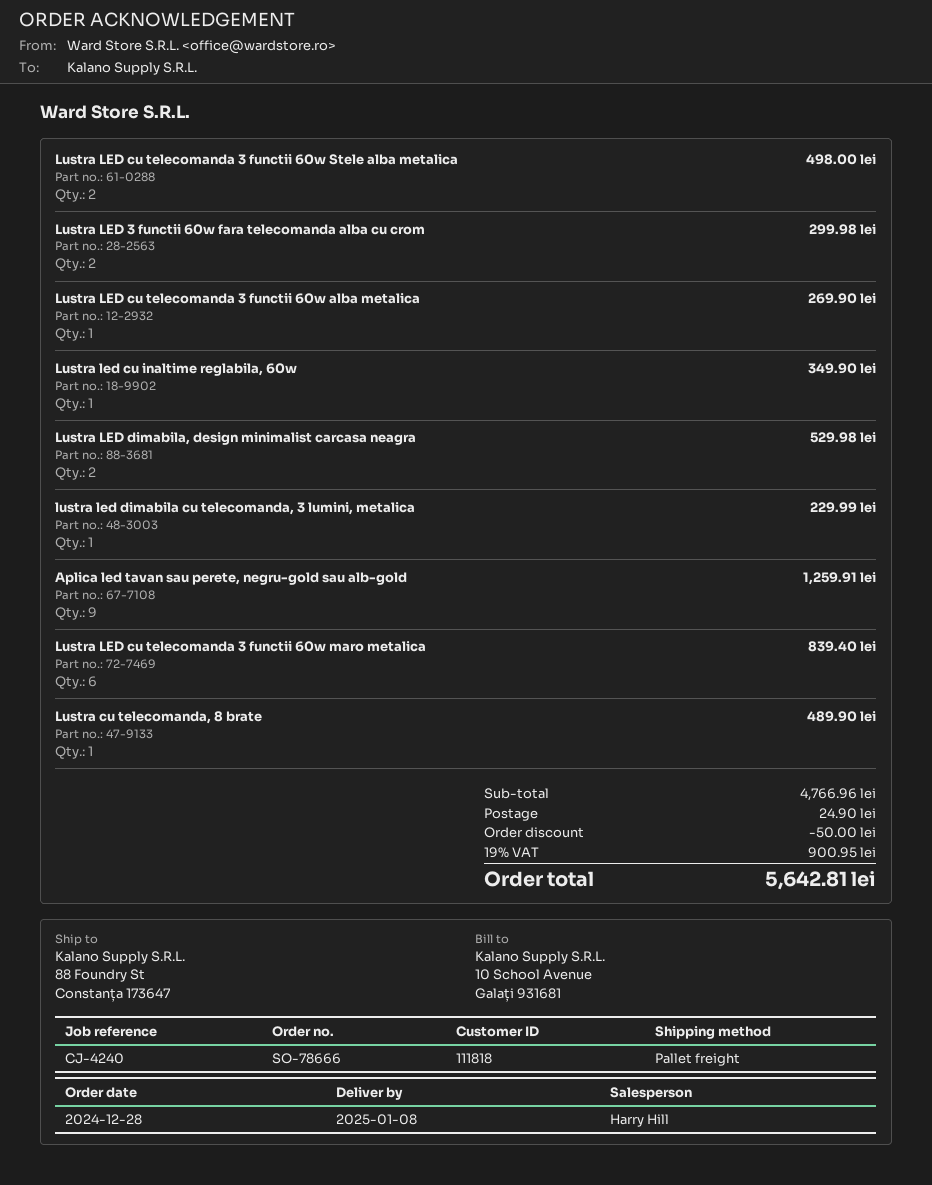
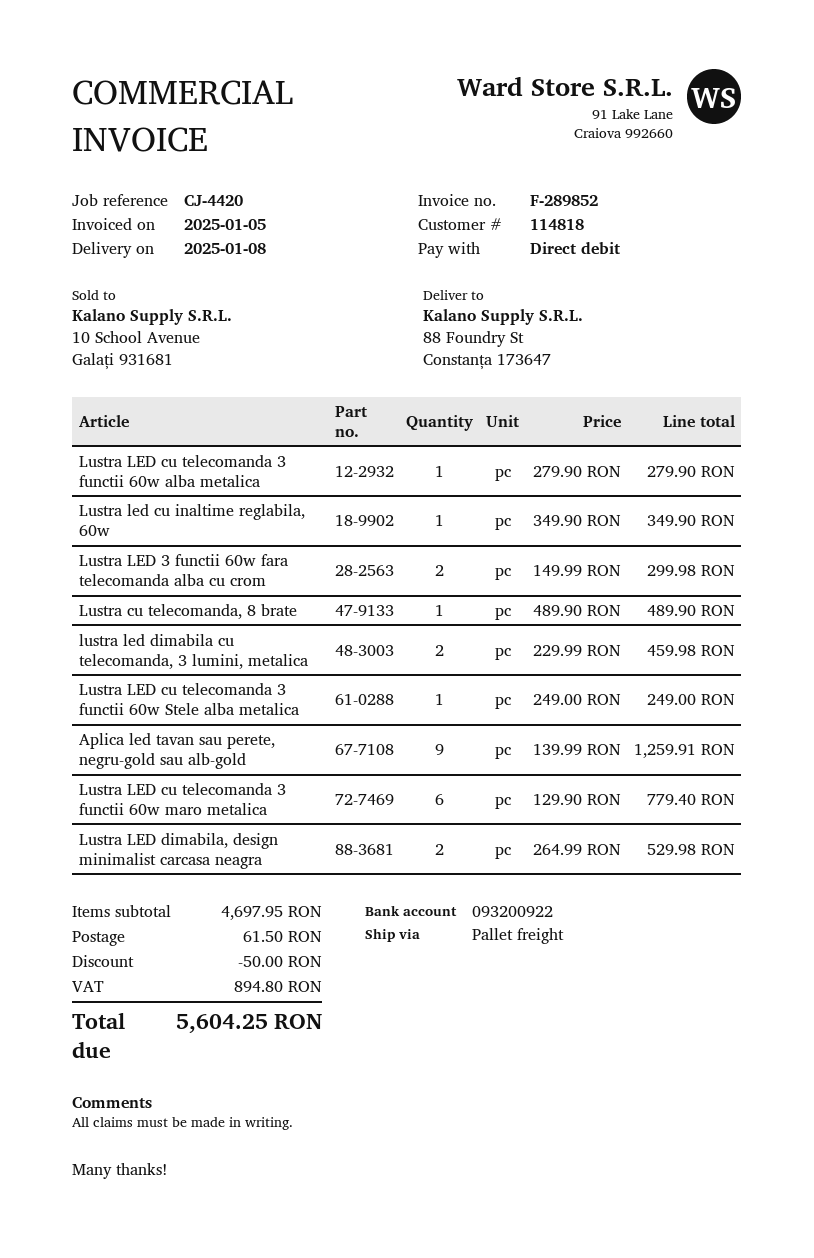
customer number: 111818 -> 114818
reference: CJ-4240 -> CJ-4420
Lustra LED cu telecomanda 3 functii 60w Stele alba metalica: 2 for 498.00 -> 1 for 249.00
Lustra LED cu telecomanda 3 functii 60w alba metalica: 1 for 269.90 -> 1 for 279.90
lustra led dimabila cu telecomanda, 3 lumini, metalica: 1 for 229.99 -> 2 for 459.98
Lustra LED cu telecomanda 3 functii 60w maro metalica: 6 for 839.40 -> 6 for 779.40
subtotal: 4766.96 -> 4697.95
shipping: 24.90 -> 61.50
tax: 900.95 -> 894.80
total: 5642.81 -> 5604.25

